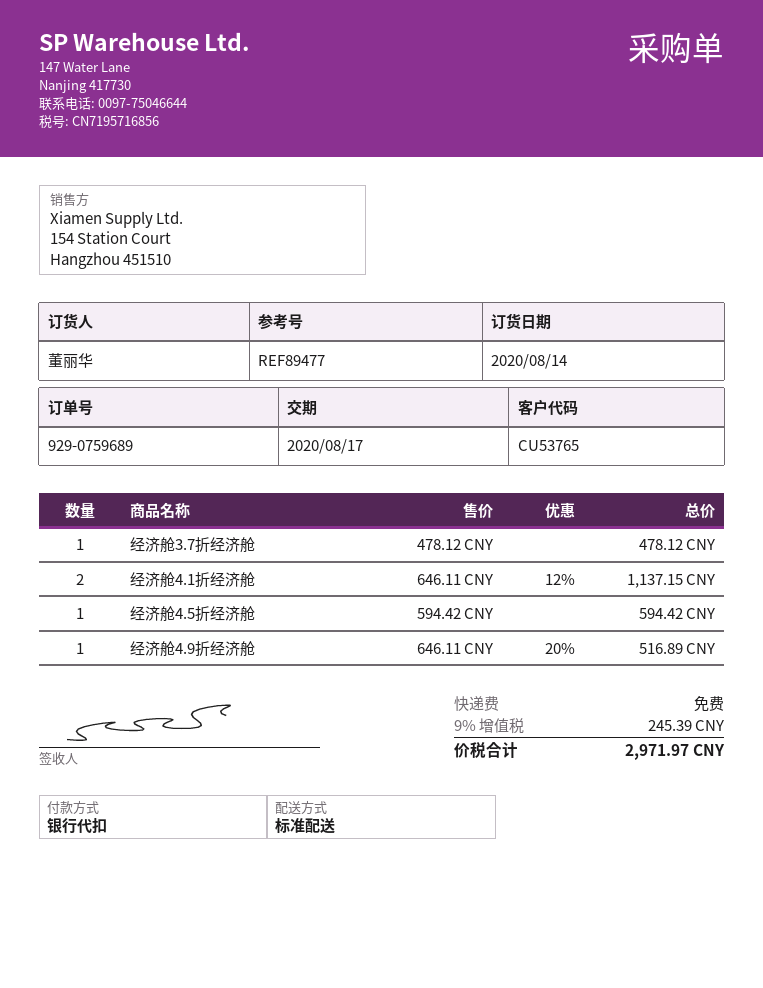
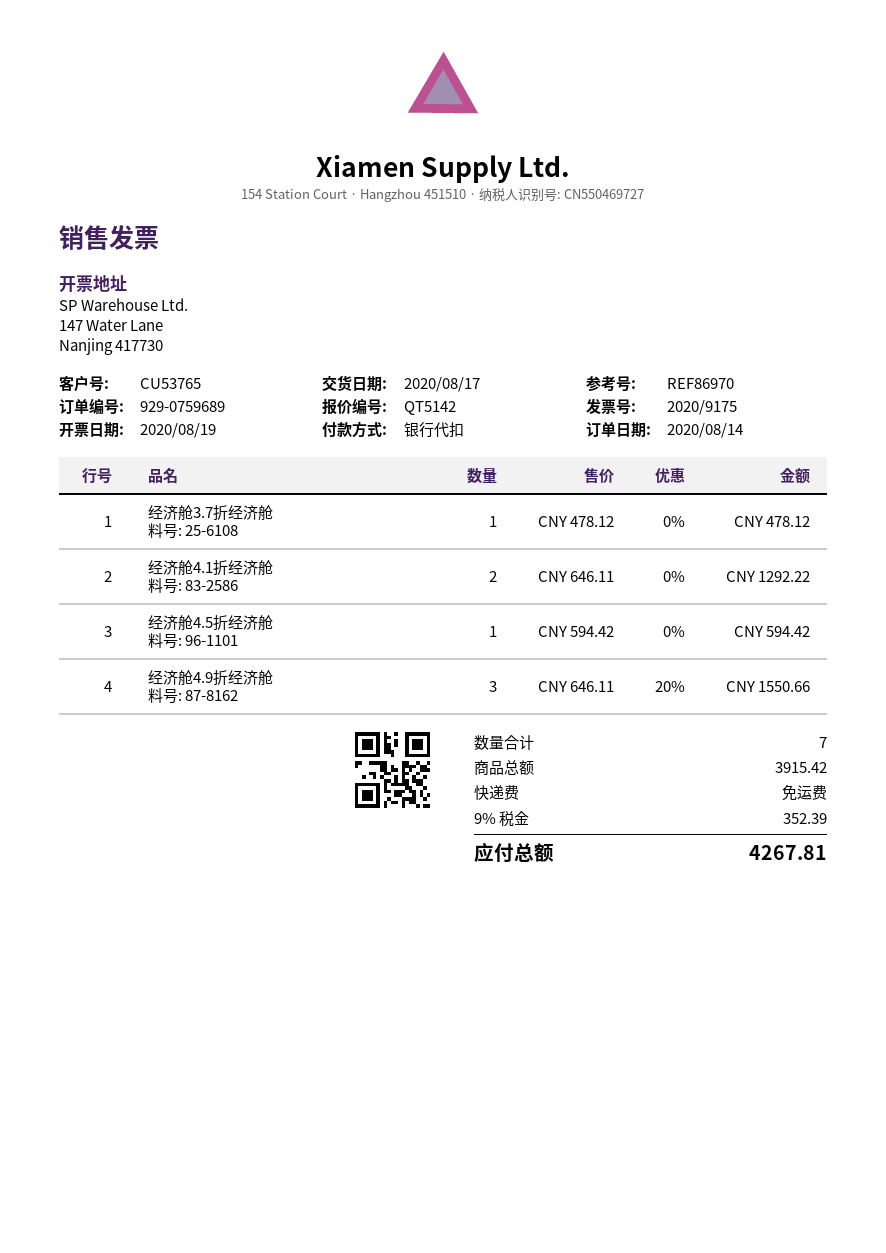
reference: REF89477 -> REF86970
经济舱4.1折经济舱: 2 x 646.11 - 12% = 1137.15 -> 2 x 646.11 = 1292.22
经济舱4.9折经济舱: 1 x 646.11 - 20% = 516.89 -> 3 x 646.11 - 20% = 1550.66
tax: 9% = 245.39 -> 9% = 352.39
total: 2971.97 -> 4267.81

